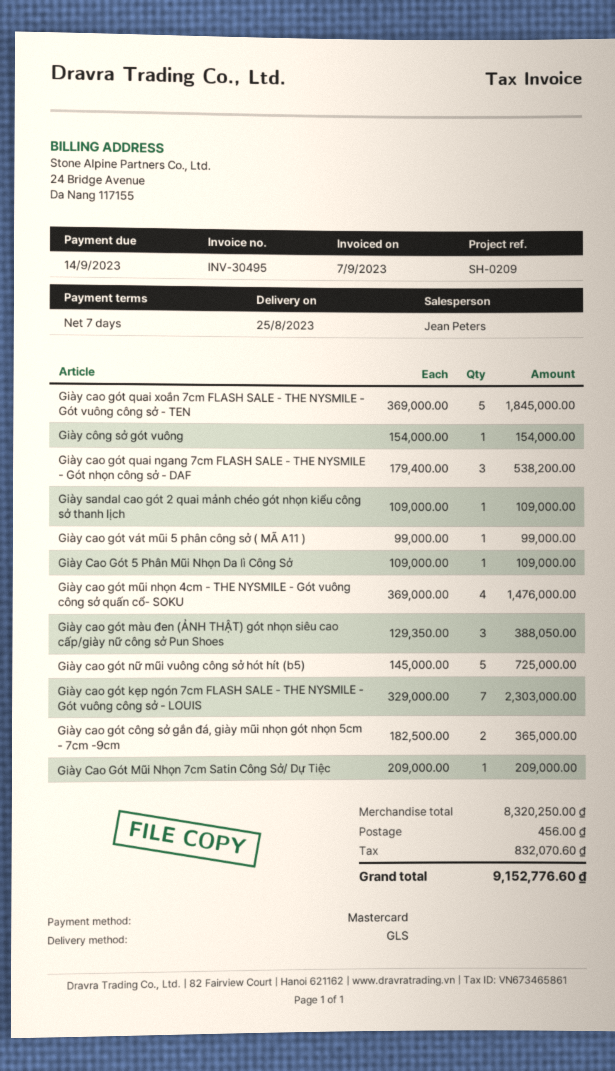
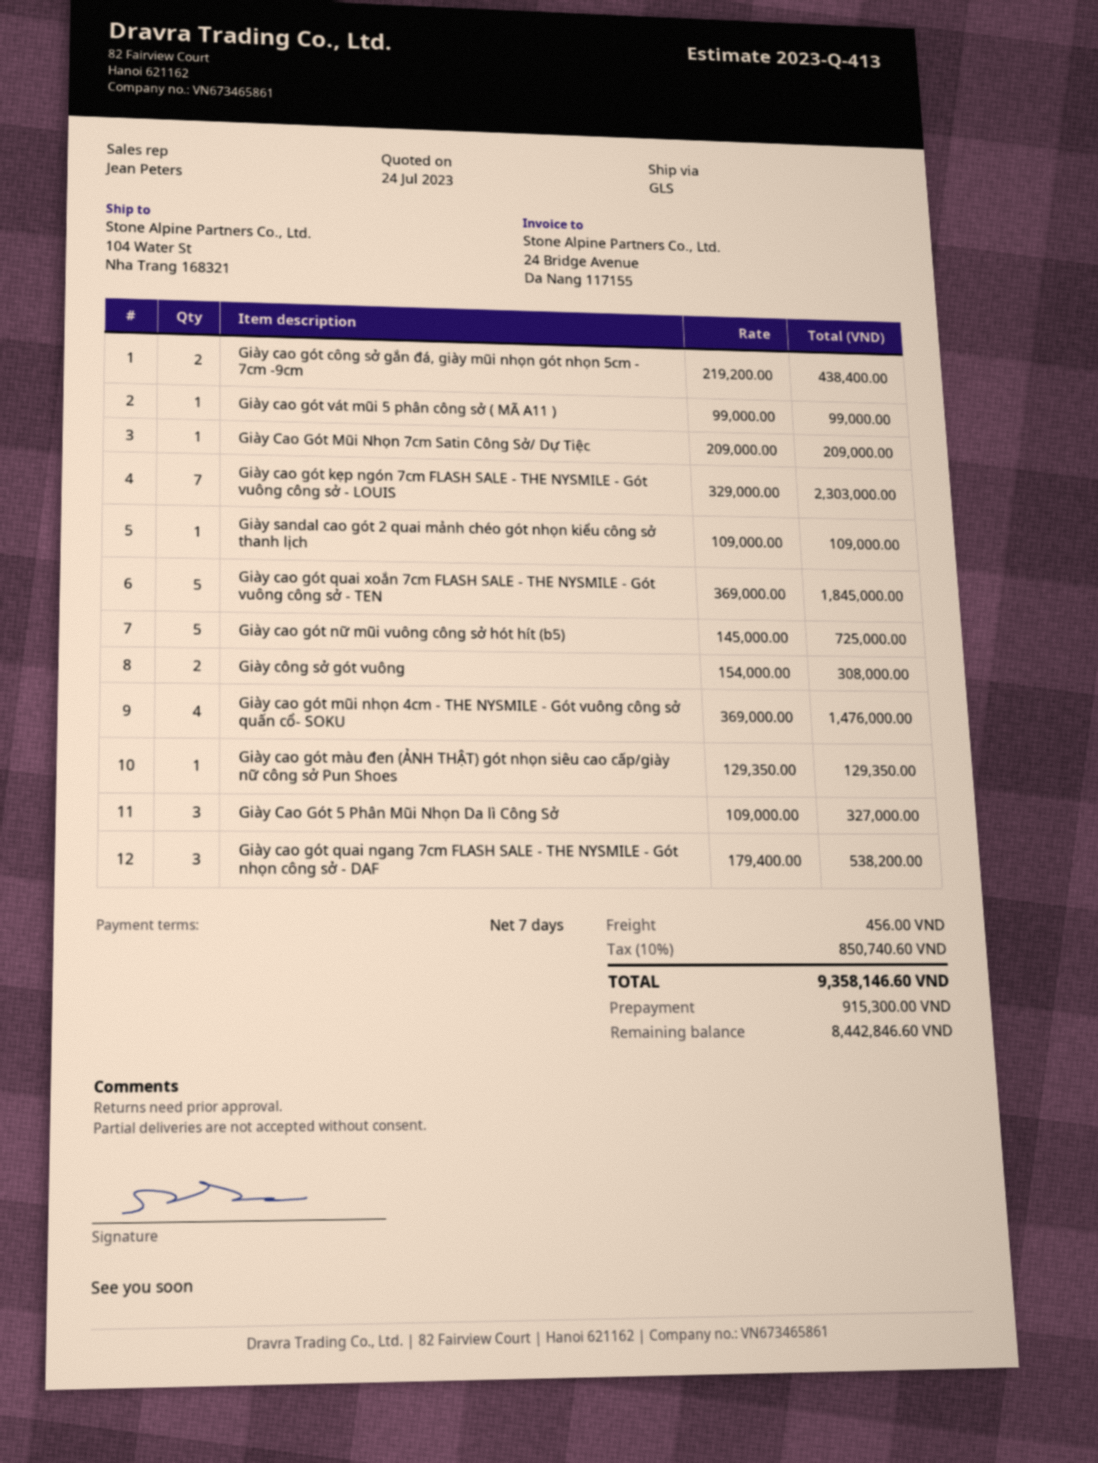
Giày công sở gót vuông: 1 x 154000.00 = 154000.00 -> 2 x 154000.00 = 308000.00
Giày Cao Gót 5 Phân Mũi Nhọn Da lì Công Sở: 1 x 109000.00 = 109000.00 -> 3 x 109000.00 = 327000.00
Giày cao gót màu đen (ẢNH THẬT) gót nhọn siêu cao cấp/giày nữ công sở Pun Shoes: 3 x 129350.00 = 388050.00 -> 1 x 129350.00 = 129350.00
Giày cao gót công sở gắn đá, giày mũi nhọn gót nhọn 5cm - 7cm -9cm: 2 x 182500.00 = 365000.00 -> 2 x 219200.00 = 438400.00
tax: 832070.60 -> 850740.60
total: 9152776.60 -> 9358146.60

